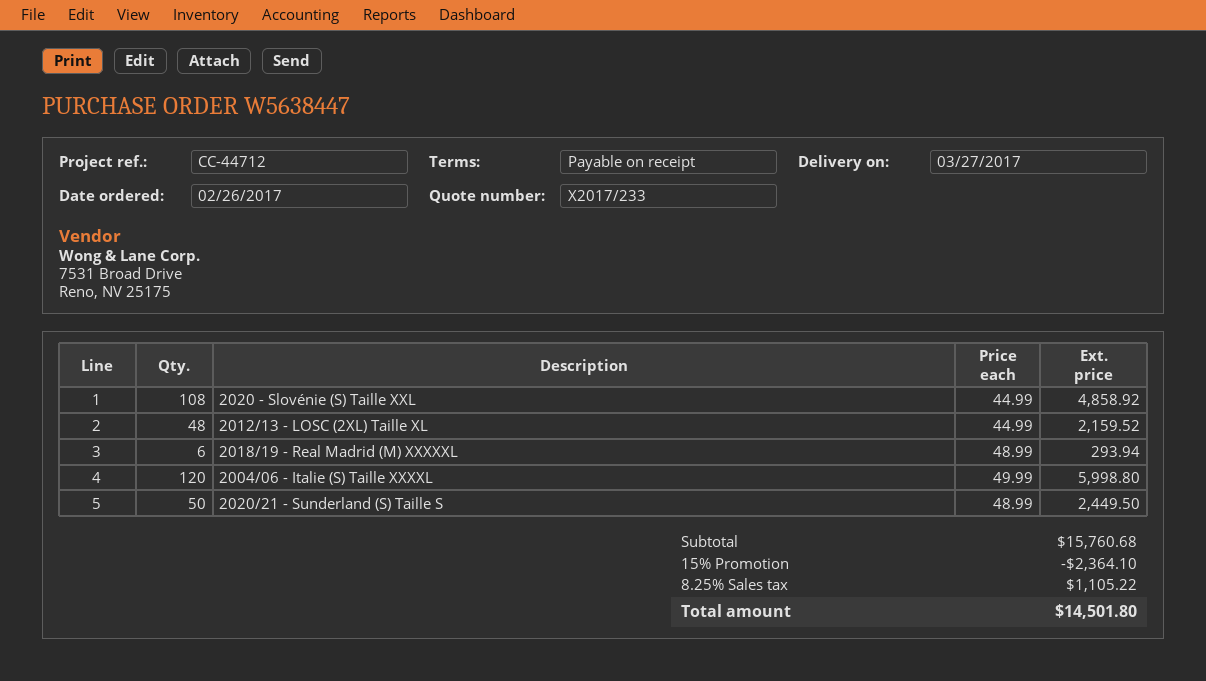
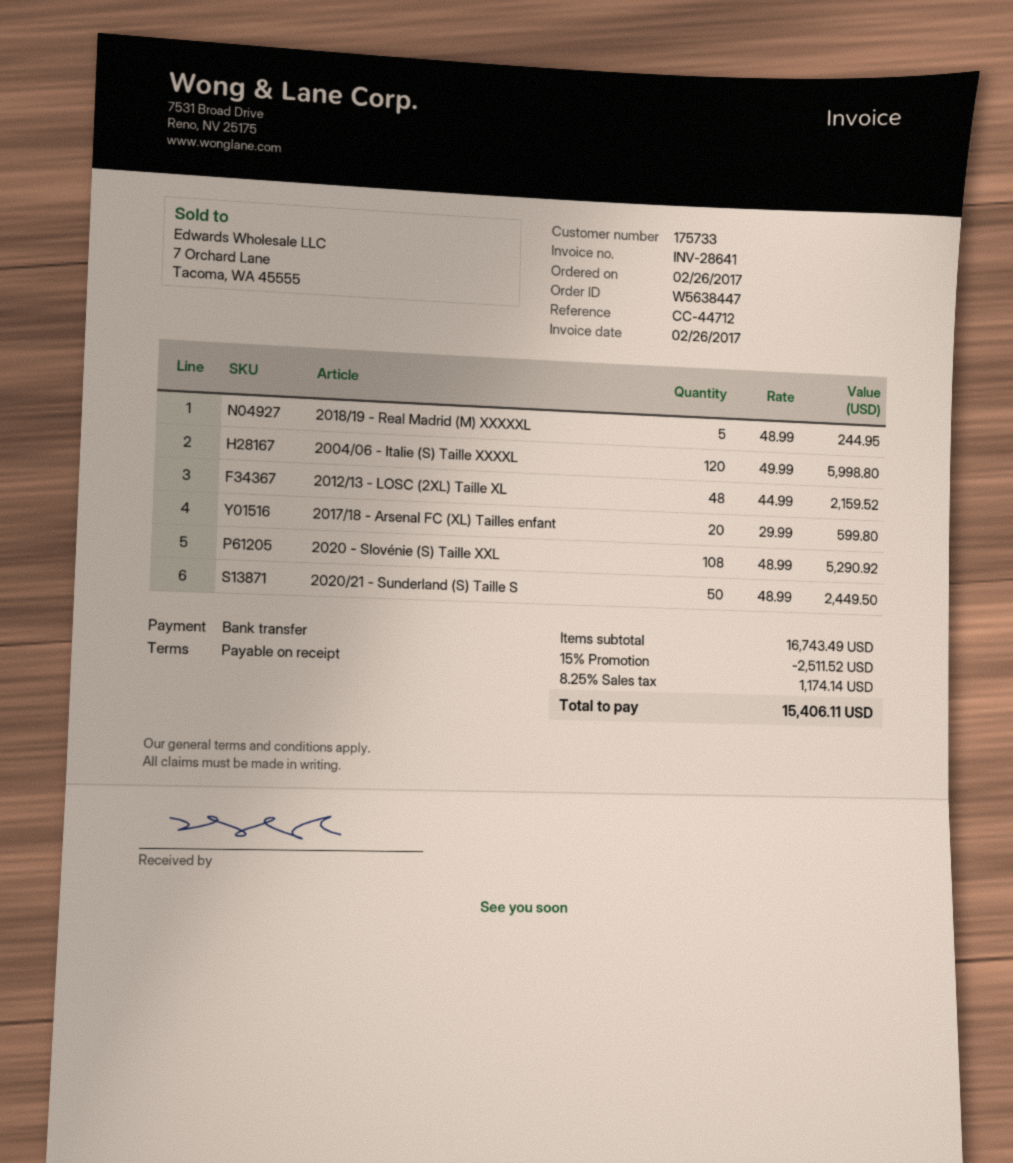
2020 - Slovénie (S) Taille XXL: 108 x 44.99 = 4858.92 -> 108 x 48.99 = 5290.92
2018/19 - Real Madrid (M) XXXXXL: 6 x 48.99 = 293.94 -> 5 x 48.99 = 244.95
2017/18 - Arsenal FC (XL) Tailles enfant: none -> 20 x 29.99 = 599.80
subtotal: 15760.68 -> 16743.49
discount: 15% = 2364.10 -> 15% = 2511.52
tax: 8.25% = 1105.22 -> 8.25% = 1174.14
total: 14501.80 -> 15406.11

